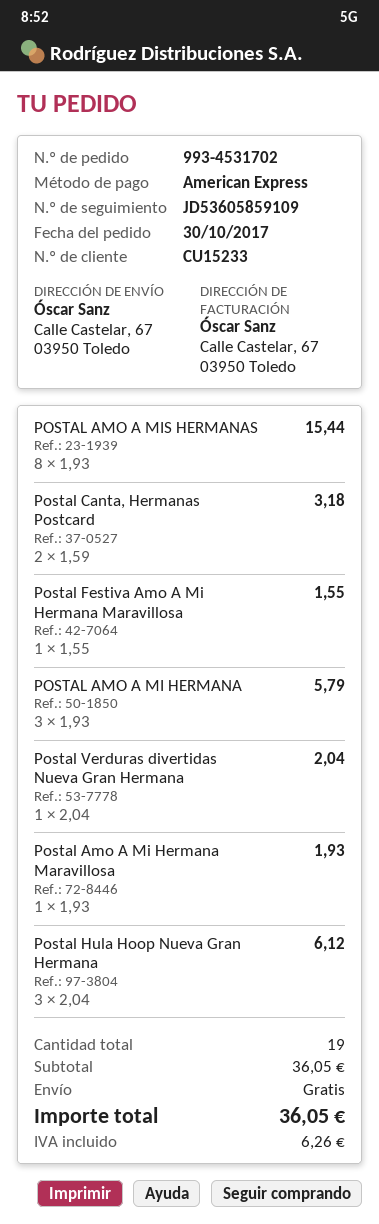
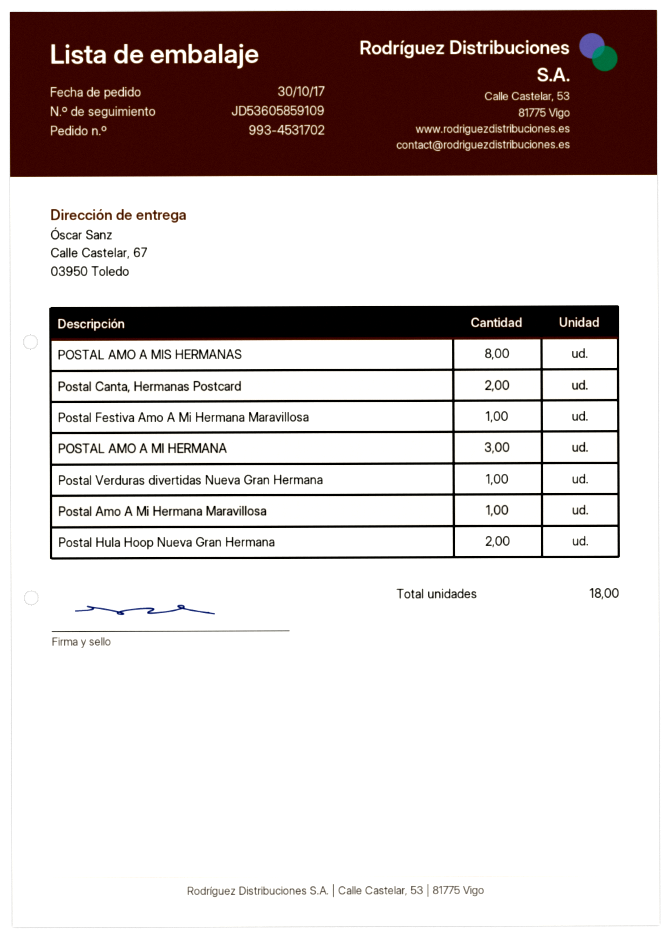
Postal Hula Hoop Nueva Gran Hermana: 3 -> 2
total quantity: 19 -> 18

